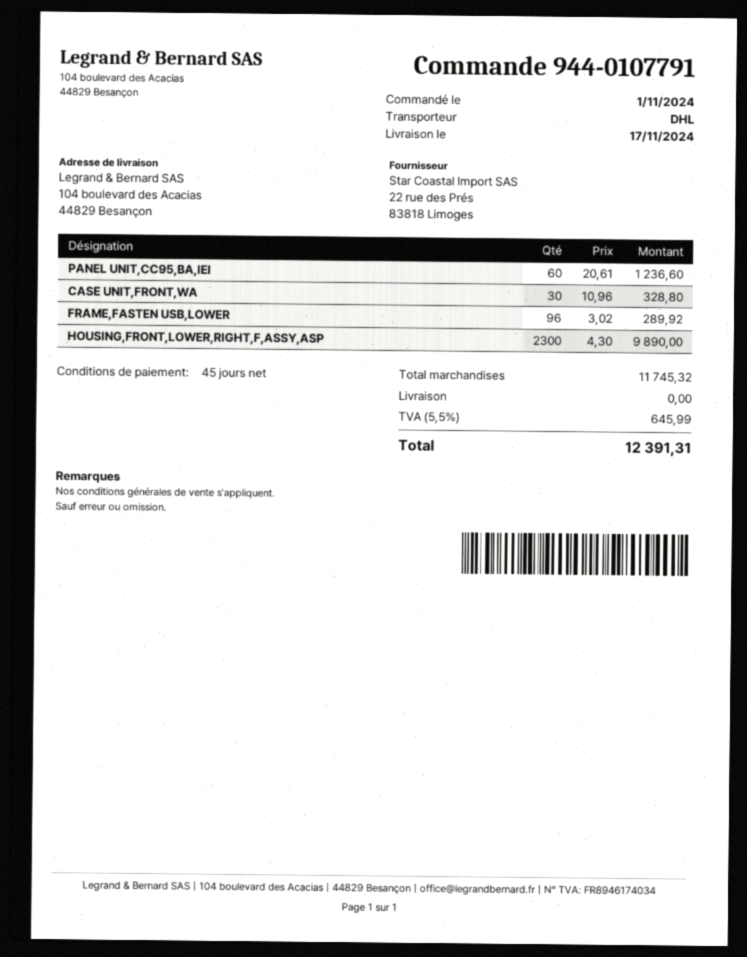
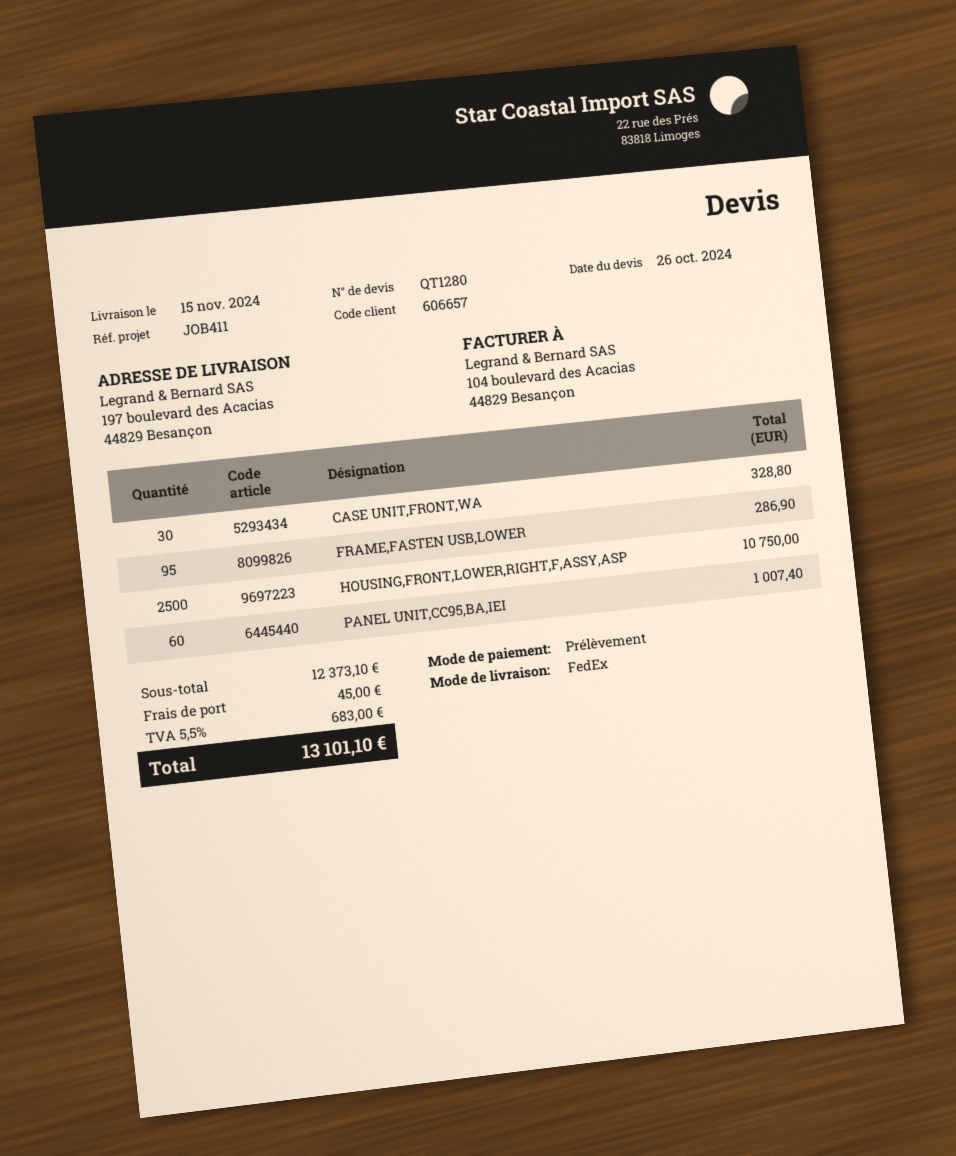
delivery date: 2024-11-17 -> 2024-11-15
shipping method: DHL -> FedEx
ship to: 104 boulevard des Acacias, 44829 Besançon -> 197 boulevard des Acacias, 44829 Besançon
PANEL UNIT,CC95,BA,IEI: 60 for 1236.60 -> 60 for 1007.40
FRAME,FASTEN USB,LOWER: 96 for 289.92 -> 95 for 286.90
HOUSING,FRONT,LOWER,RIGHT,F,ASSY,ASP: 2300 for 9890.00 -> 2500 for 10750.00
subtotal: 11745.32 -> 12373.10
shipping: 0.00 -> 45.00
tax: 5.5% = 645.99 -> 5.5% = 683.00
total: 12391.31 -> 13101.10

